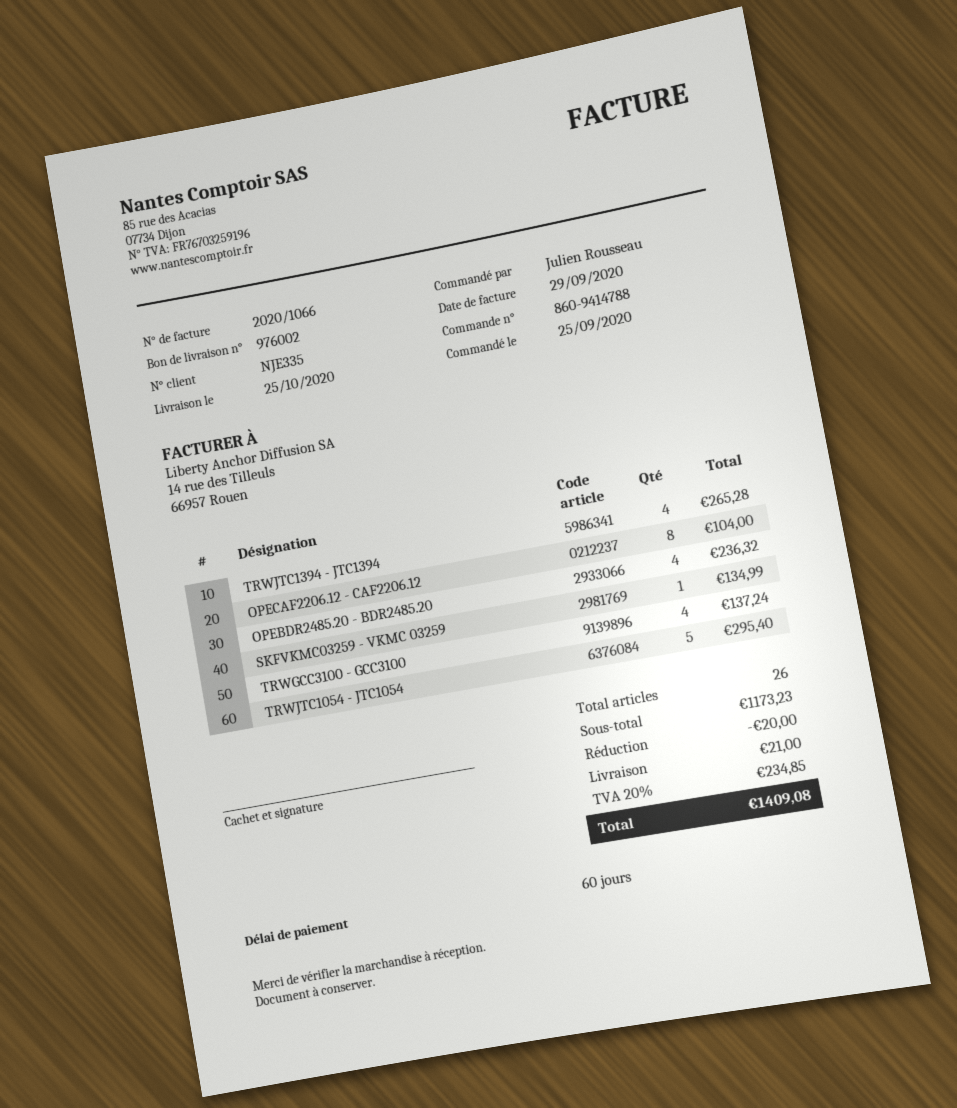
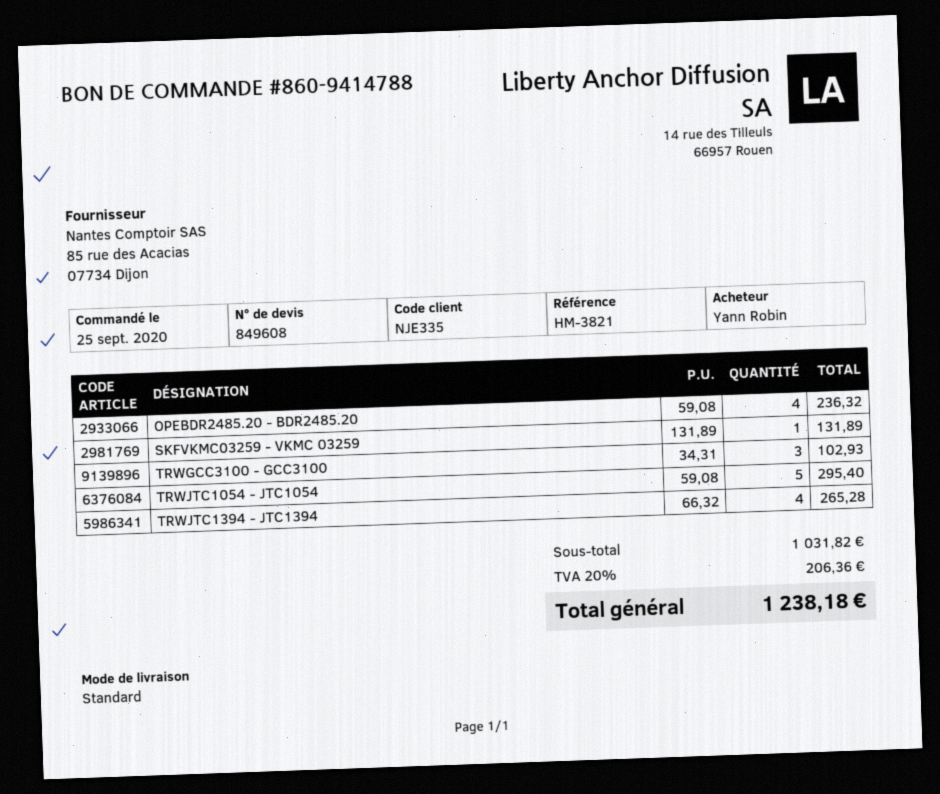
ordered by: Julien Rousseau -> Yann Robin
OPECAF2206.12 - CAF2206.12: 8 for 104.00 -> none
SKFVKMC03259 - VKMC 03259: 1 for 134.99 -> 1 for 131.89
TRWGCC3100 - GCC3100: 4 for 137.24 -> 3 for 102.93
subtotal: 1173.23 -> 1031.82
discount: 20.00 -> none
shipping: 21.00 -> none
tax: 20% = 234.85 -> 20% = 206.36
total: 1409.08 -> 1238.18

